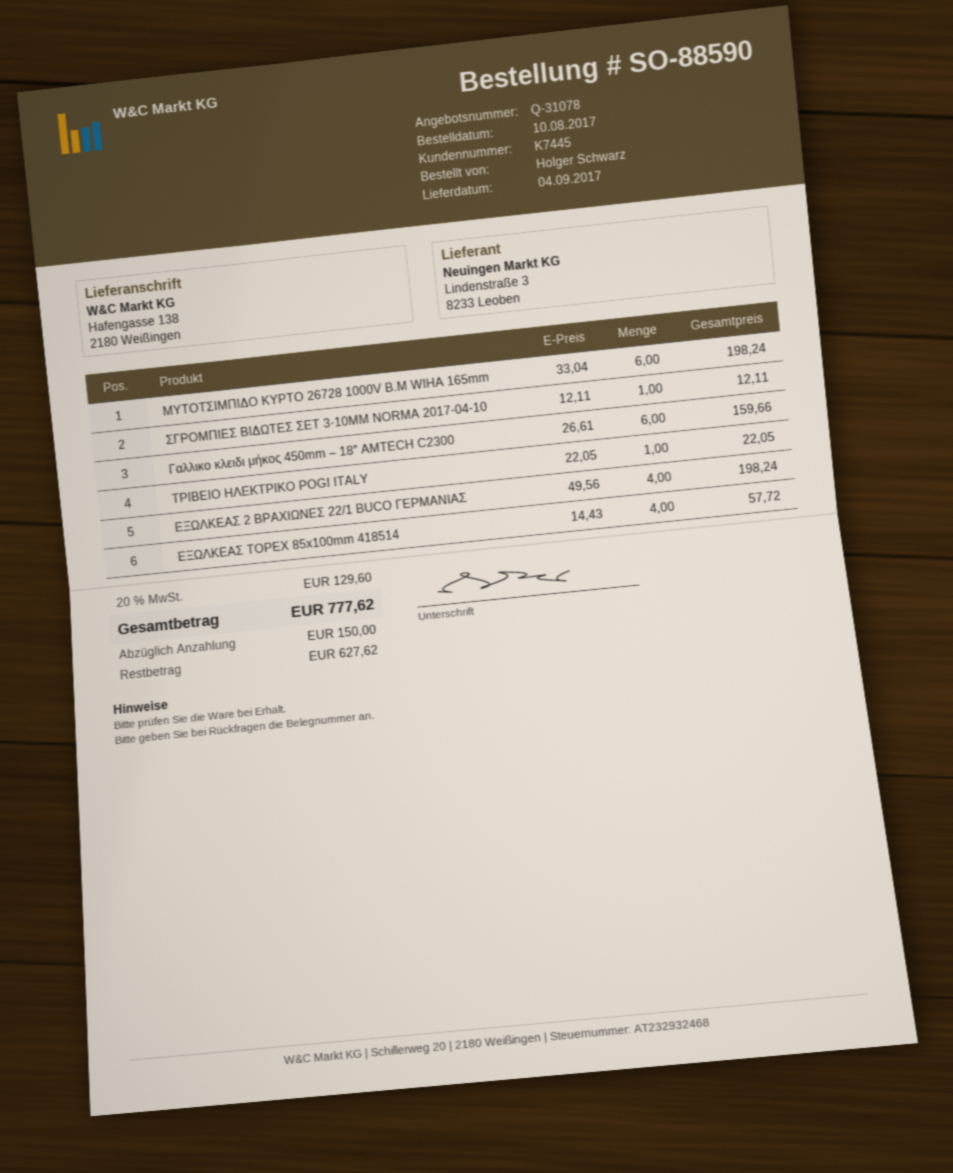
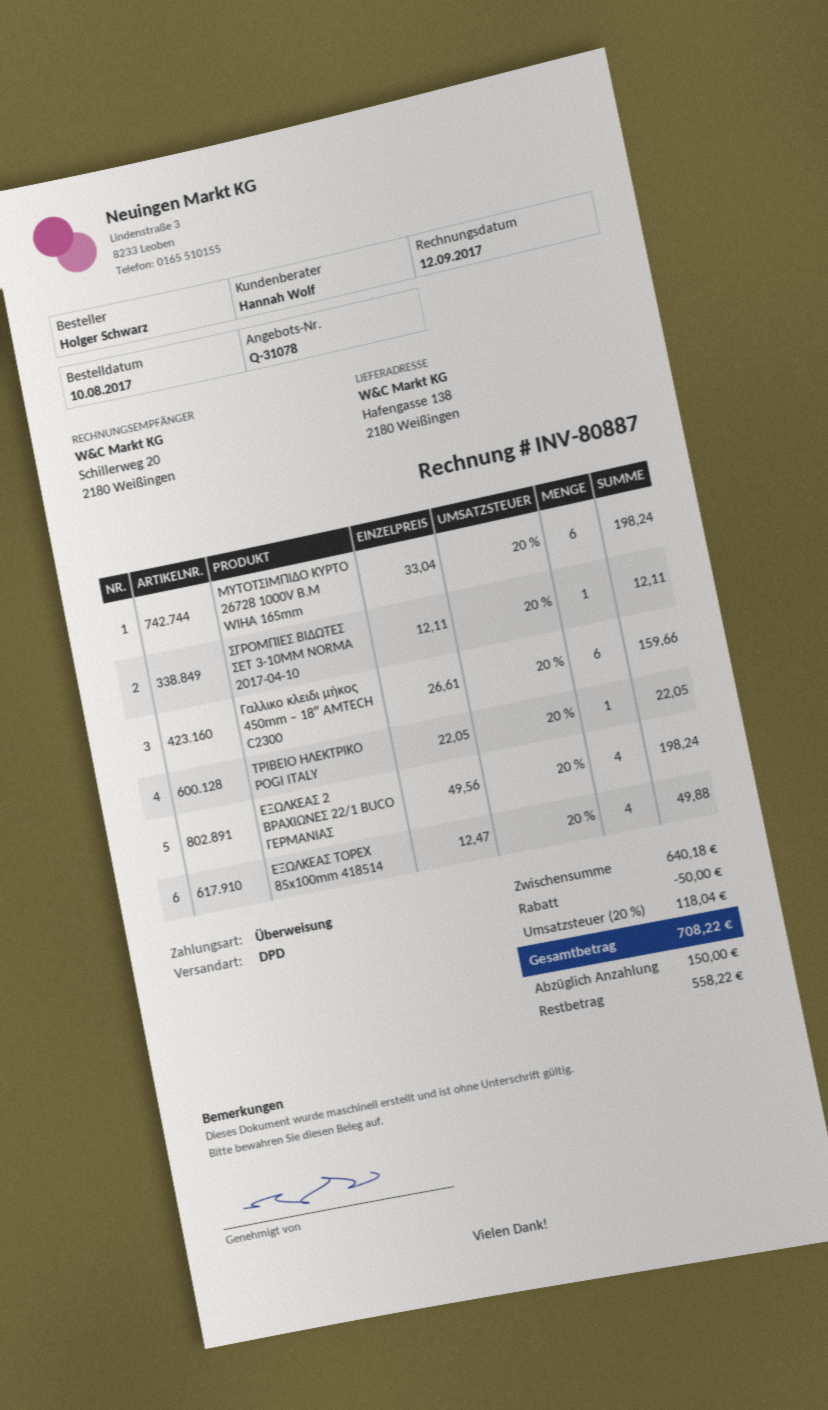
ΕΞΩΛΚΕΑΣ TΟPEX 85x100mm 418514: 4 x 14.43 = 57.72 -> 4 x 12.47 = 49.88
discount: none -> 50.00
tax: 20% = 129.60 -> 20% = 118.04
total: 777.62 -> 708.22
balance: 627.62 -> 558.22

